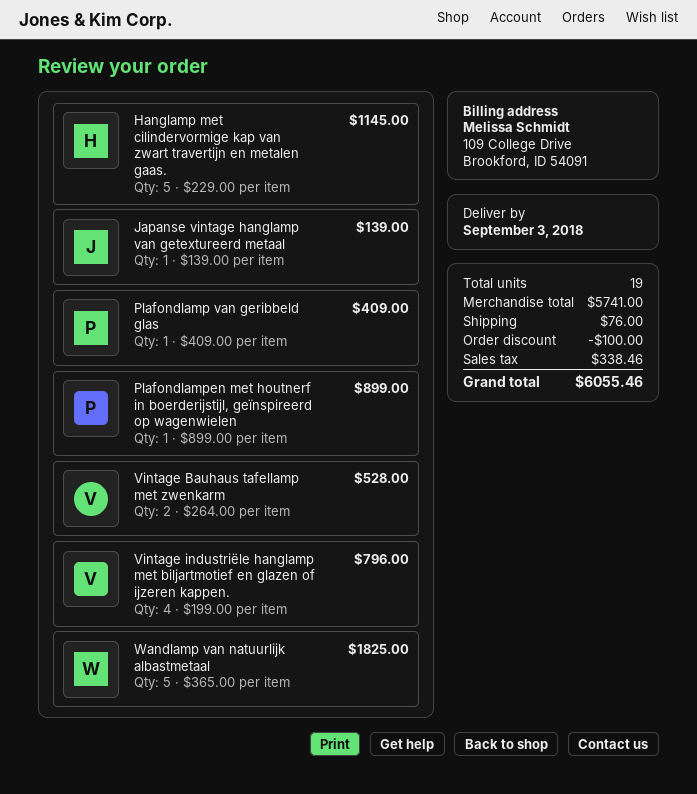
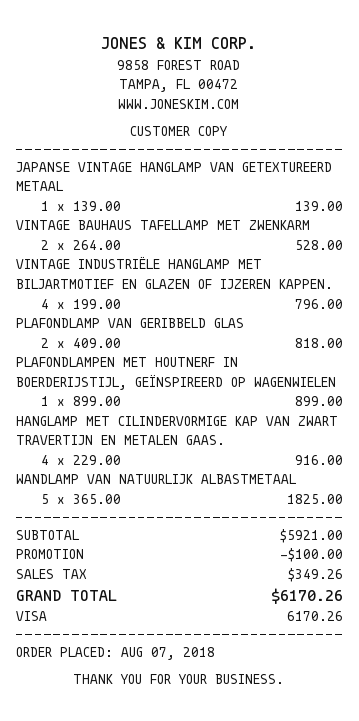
Hanglamp met cilindervormige kap van zwart travertijn en metalen gaas.: 5 x 229.00 = 1145.00 -> 4 x 229.00 = 916.00
Plafondlamp van geribbeld glas: 1 x 409.00 = 409.00 -> 2 x 409.00 = 818.00
subtotal: 5741.00 -> 5921.00
shipping: 76.00 -> none
tax: 338.46 -> 349.26
total: 6055.46 -> 6170.26

